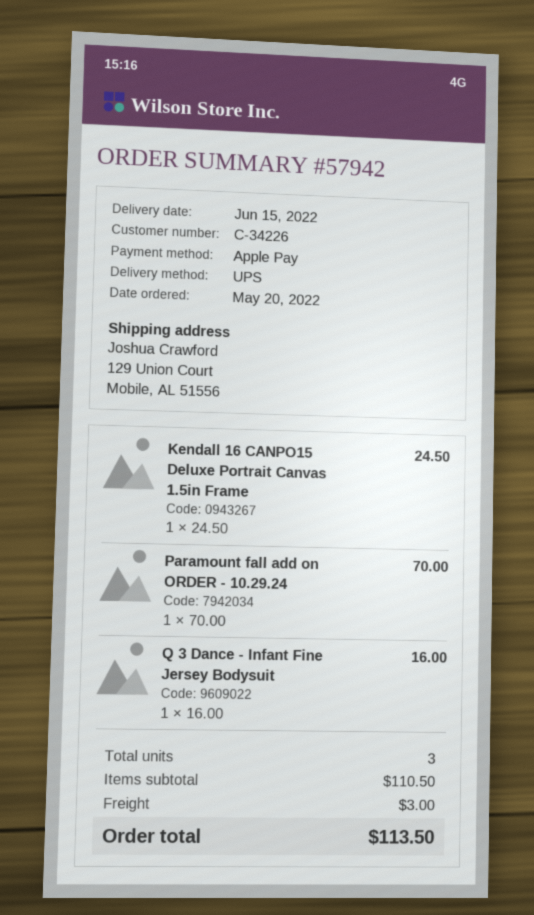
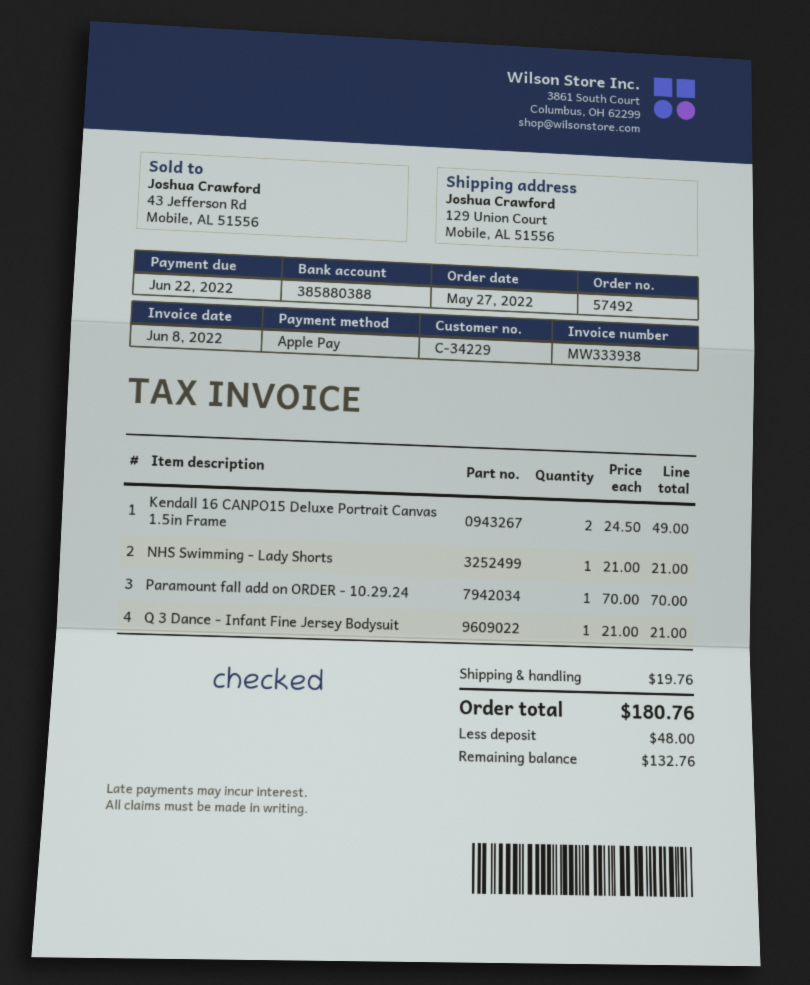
order number: 57942 -> 57492
order date: 2022-05-20 -> 2022-05-27
customer number: C-34226 -> C-34229
Kendall 16 CANPO15 Deluxe Portrait Canvas 1.5in Frame: 1 x 24.50 = 24.50 -> 2 x 24.50 = 49.00
Q 3 Dance - Infant Fine Jersey Bodysuit: 1 x 16.00 = 16.00 -> 1 x 21.00 = 21.00
NHS Swimming - Lady Shorts: none -> 1 x 21.00 = 21.00
shipping: 3.00 -> 19.76
total: 113.50 -> 180.76

